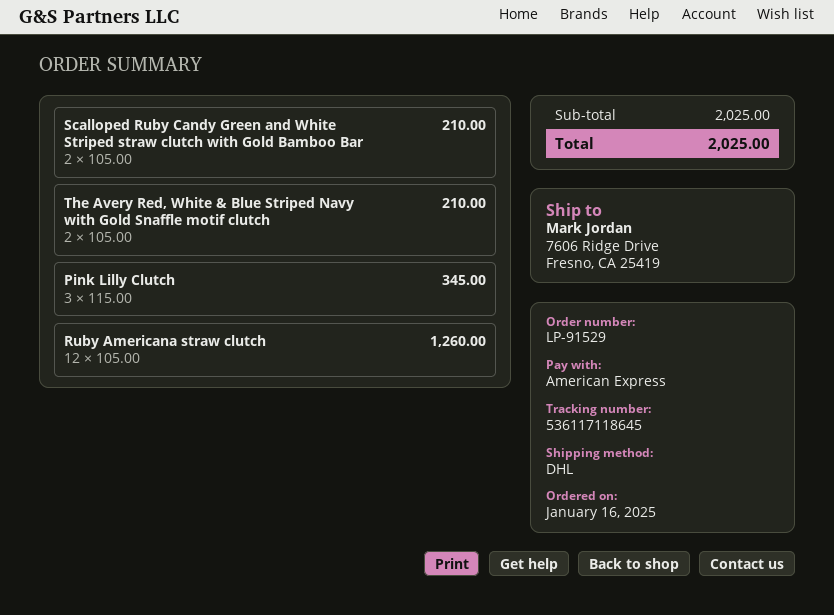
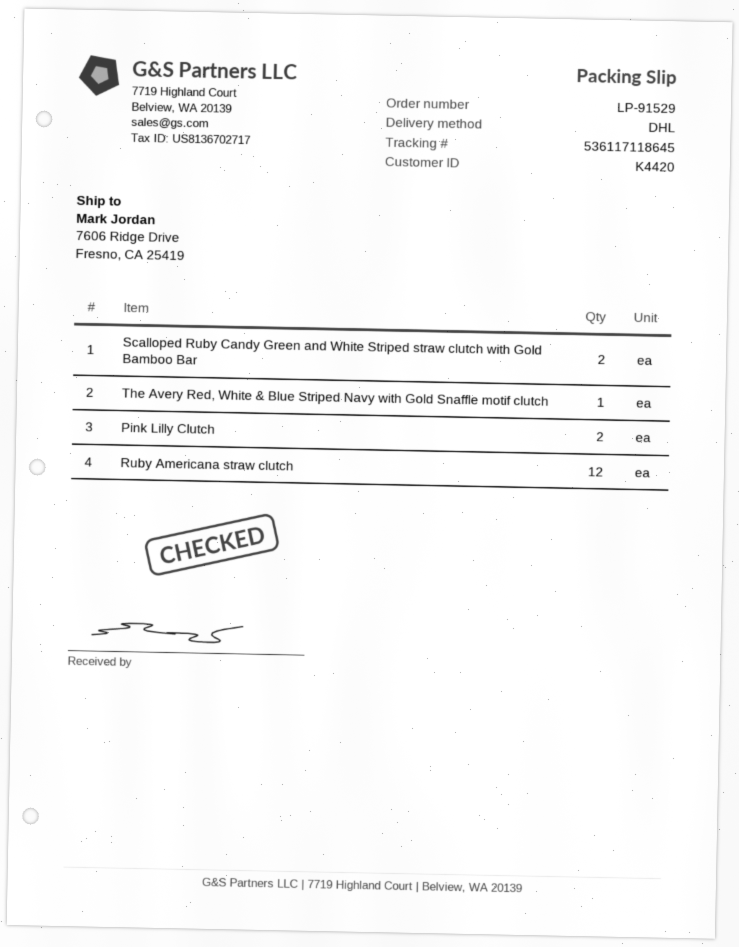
The Avery Red, White & Blue Striped Navy with Gold Snaffle motif clutch: 2 -> 1
Pink Lilly Clutch: 3 -> 2

